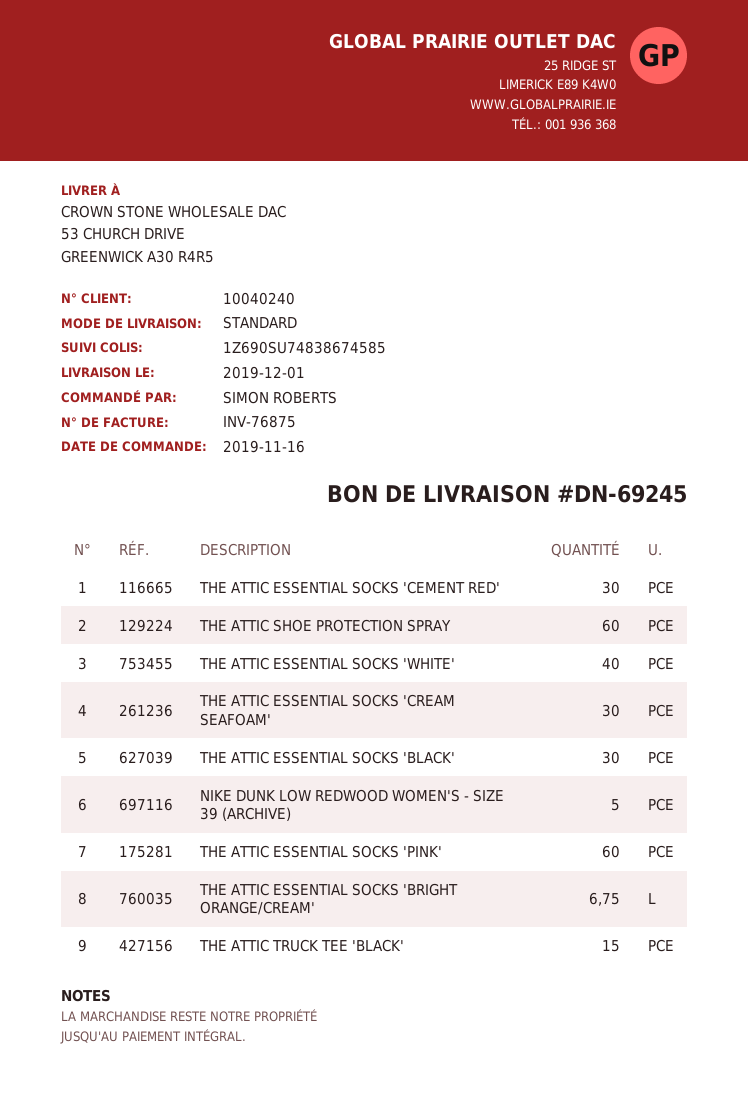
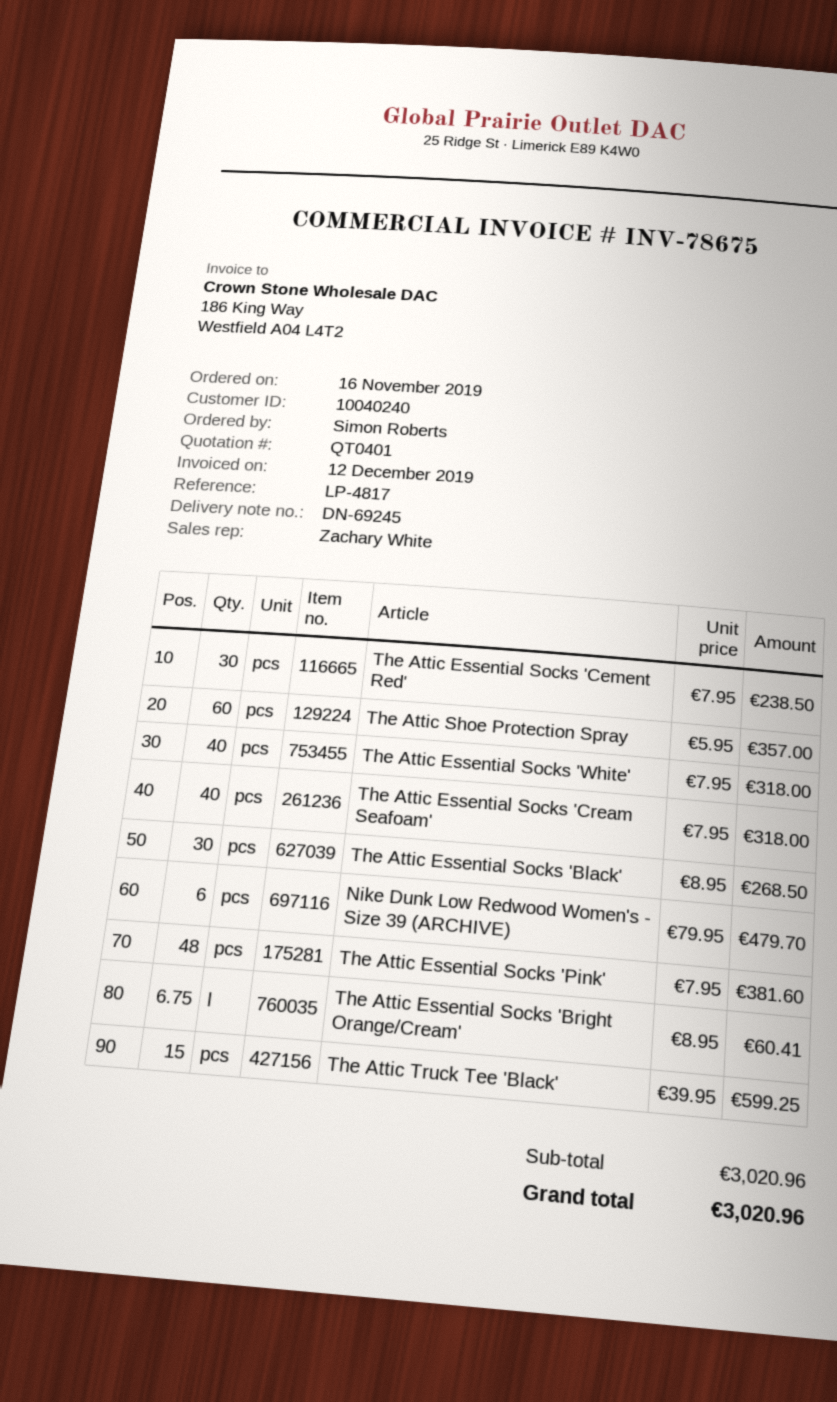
invoice number: INV-76875 -> INV-78675
THE ATTIC ESSENTIAL SOCKS 'CREAM SEAFOAM': 30 -> 40
NIKE DUNK LOW REDWOOD WOMEN'S - SIZE 39 (ARCHIVE): 5 -> 6
THE ATTIC ESSENTIAL SOCKS 'PINK': 60 -> 48

